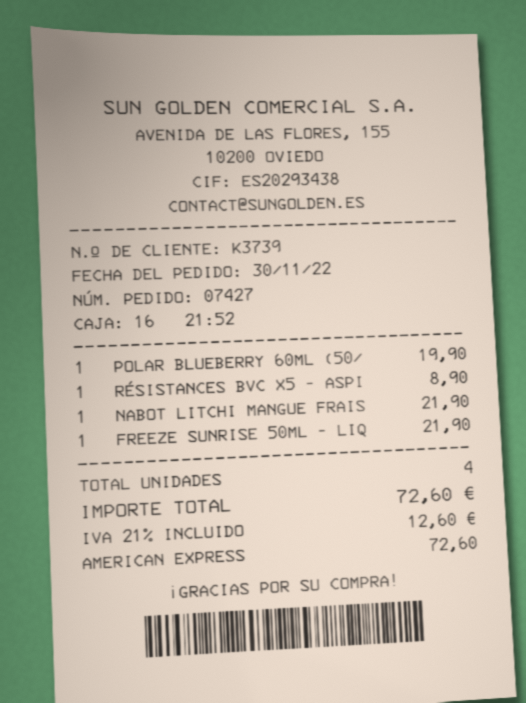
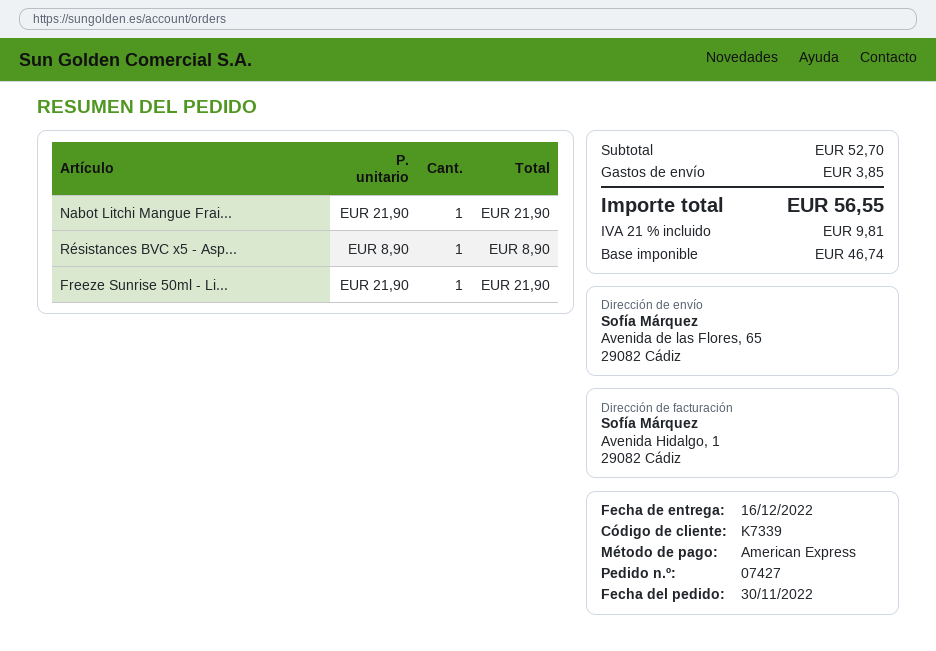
customer number: K3739 -> K7339
POLAR BLUEBERRY 60ML (50/: 1 x 19.90 = 19.90 -> none
shipping: none -> 3.85
tax: 21% = 12.60 -> 21% = 9.81
total: 72.60 -> 56.55

